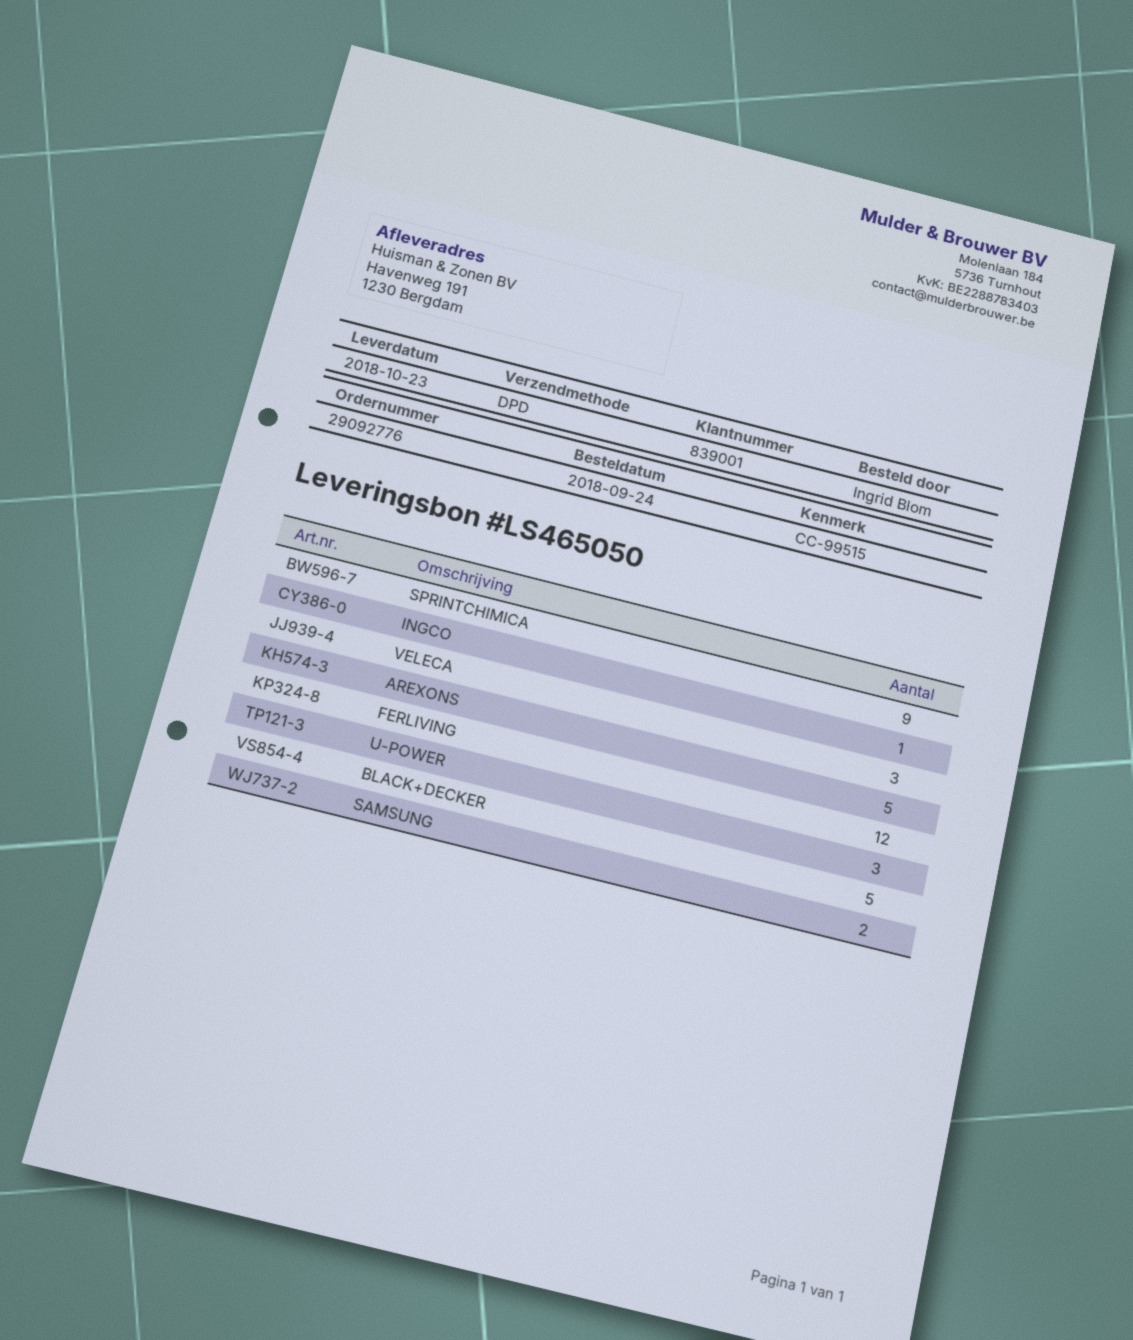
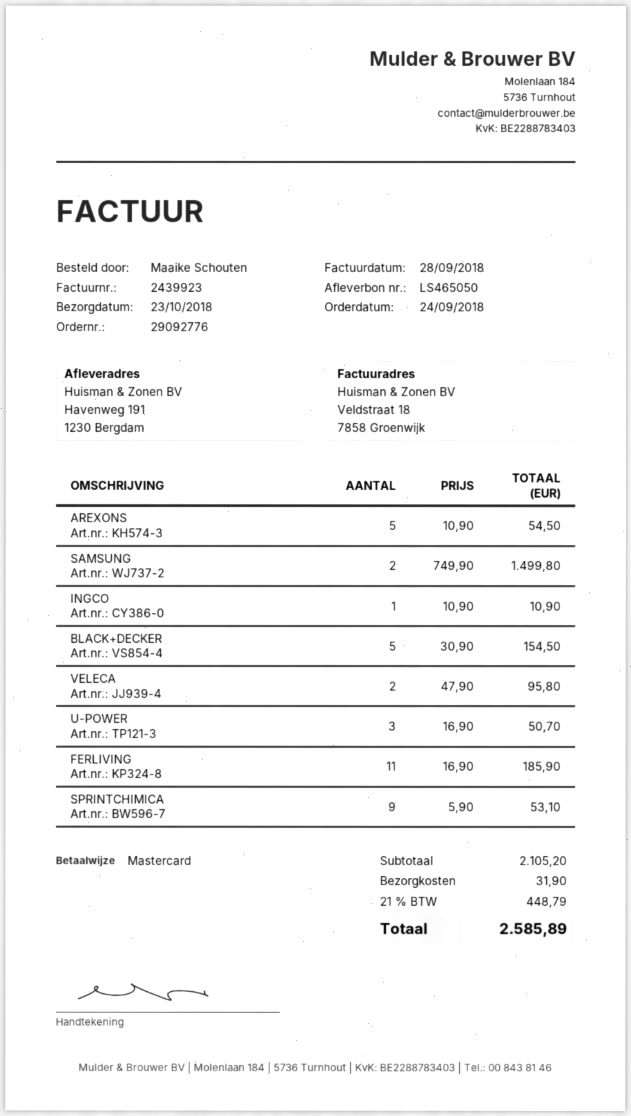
ordered by: Ingrid Blom -> Maaike Schouten
VELECA: 3 -> 2
FERLIVING: 12 -> 11

